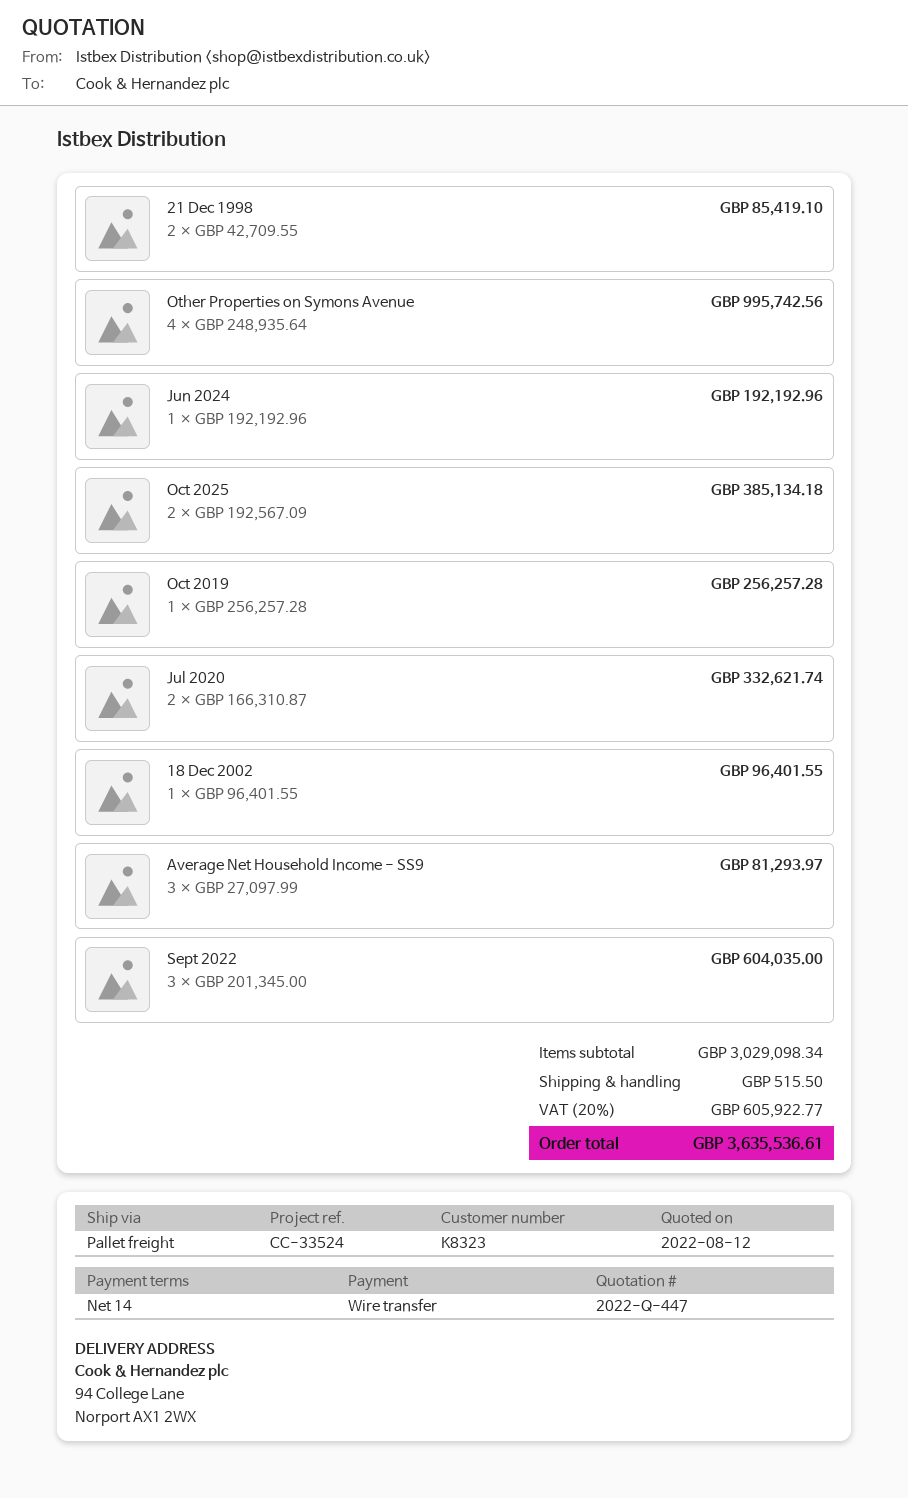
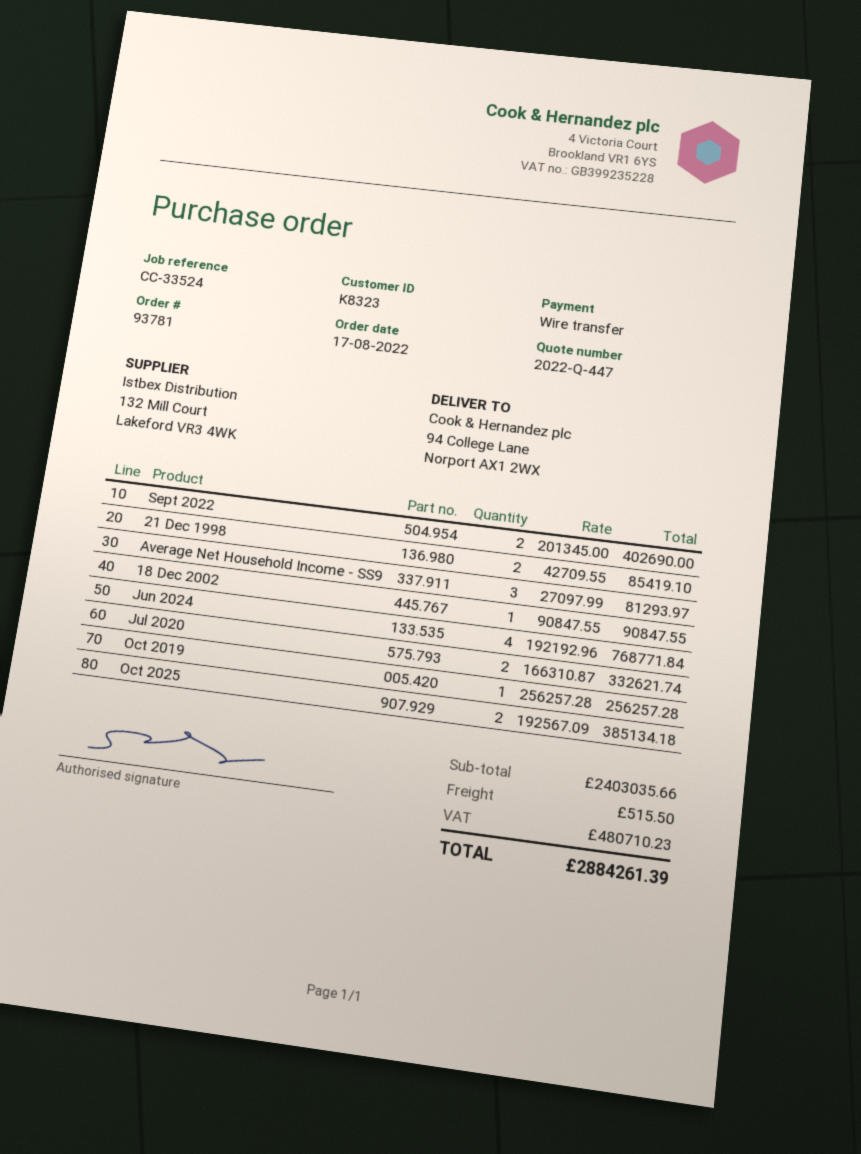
Other Properties on Symons Avenue: 4 x 248935.64 = 995742.56 -> none
Jun 2024: 1 x 192192.96 = 192192.96 -> 4 x 192192.96 = 768771.84
18 Dec 2002: 1 x 96401.55 = 96401.55 -> 1 x 90847.55 = 90847.55
Sept 2022: 3 x 201345.00 = 604035.00 -> 2 x 201345.00 = 402690.00
subtotal: 3029098.34 -> 2403035.66
tax: 605922.77 -> 480710.23
total: 3635536.61 -> 2884261.39

